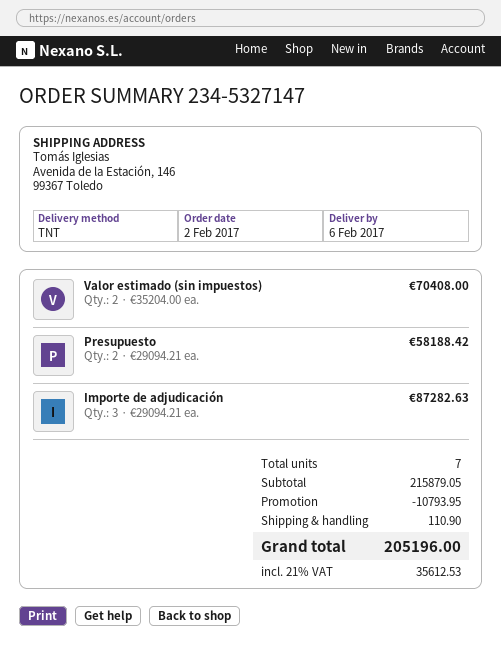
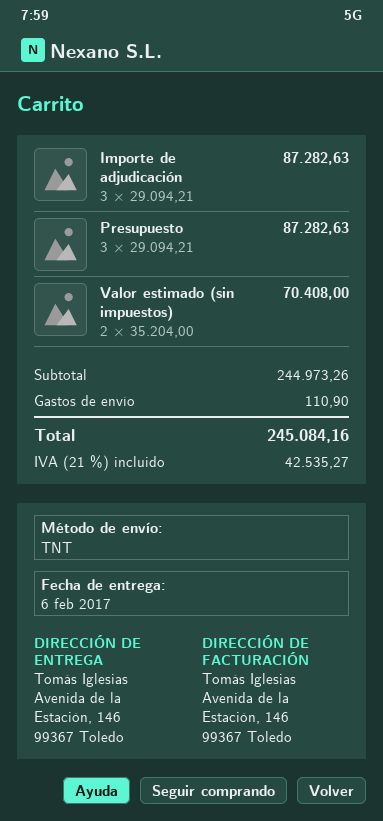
Presupuesto: 2 x 29094.21 = 58188.42 -> 3 x 29094.21 = 87282.63
subtotal: 215879.05 -> 244973.26
discount: 10793.95 -> none
tax: 21% = 35612.53 -> 21% = 42535.27
total: 205196.00 -> 245084.16

